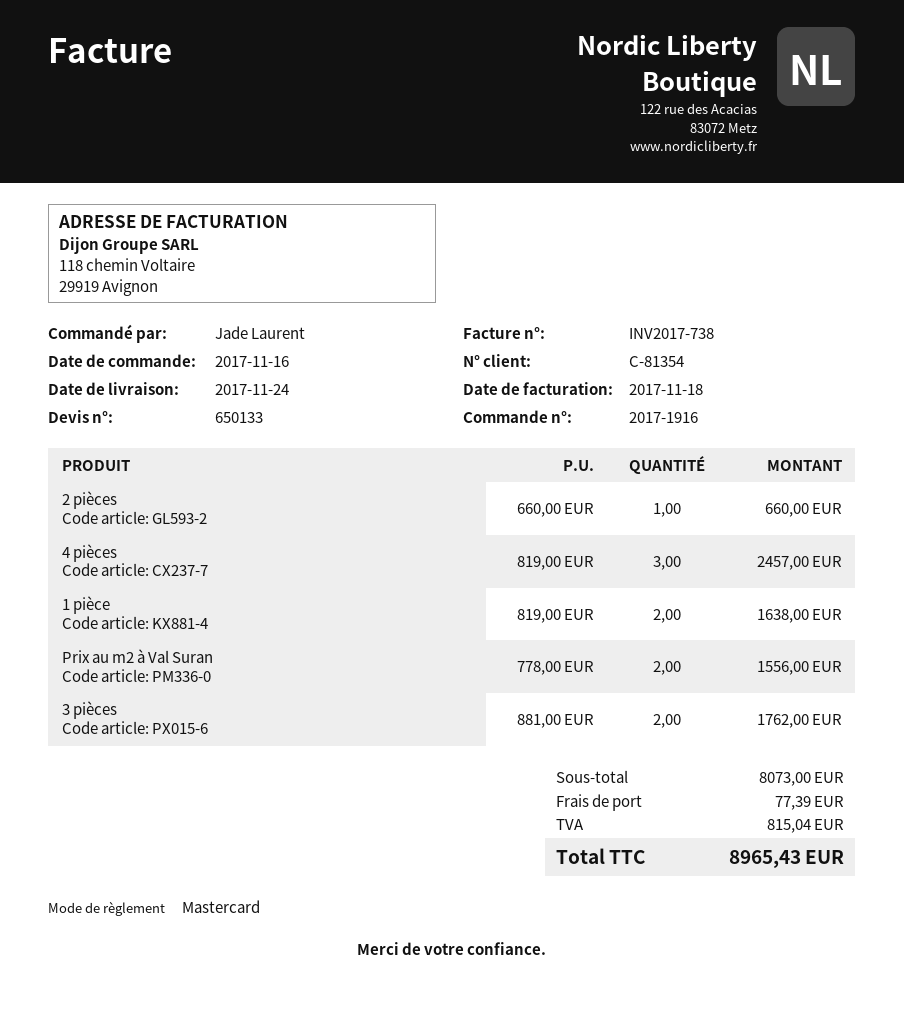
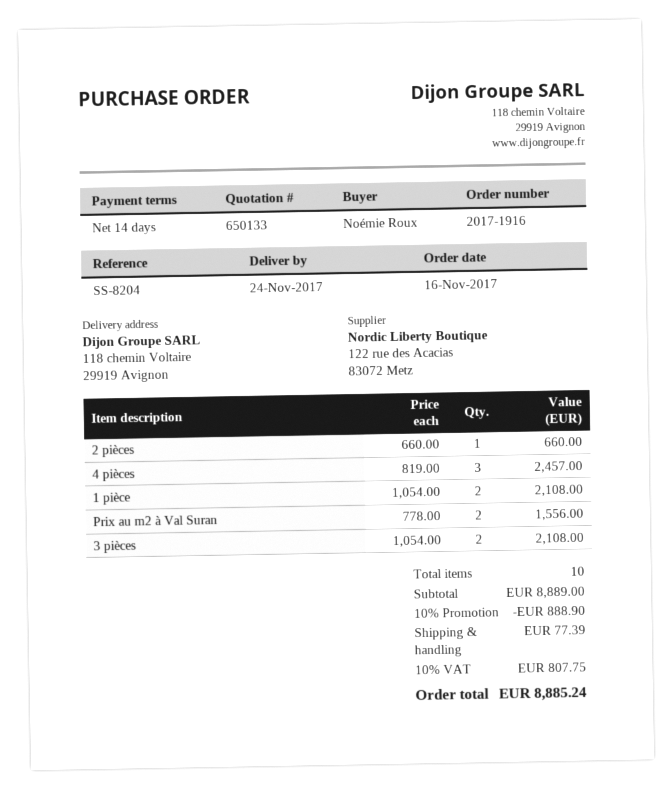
ordered by: Jade Laurent -> Noémie Roux
1 pièce: 2 x 819.00 = 1638.00 -> 2 x 1054.00 = 2108.00
3 pièces: 2 x 881.00 = 1762.00 -> 2 x 1054.00 = 2108.00
subtotal: 8073.00 -> 8889.00
discount: none -> 10% = 888.90
tax: 815.04 -> 807.75
total: 8965.43 -> 8885.24

